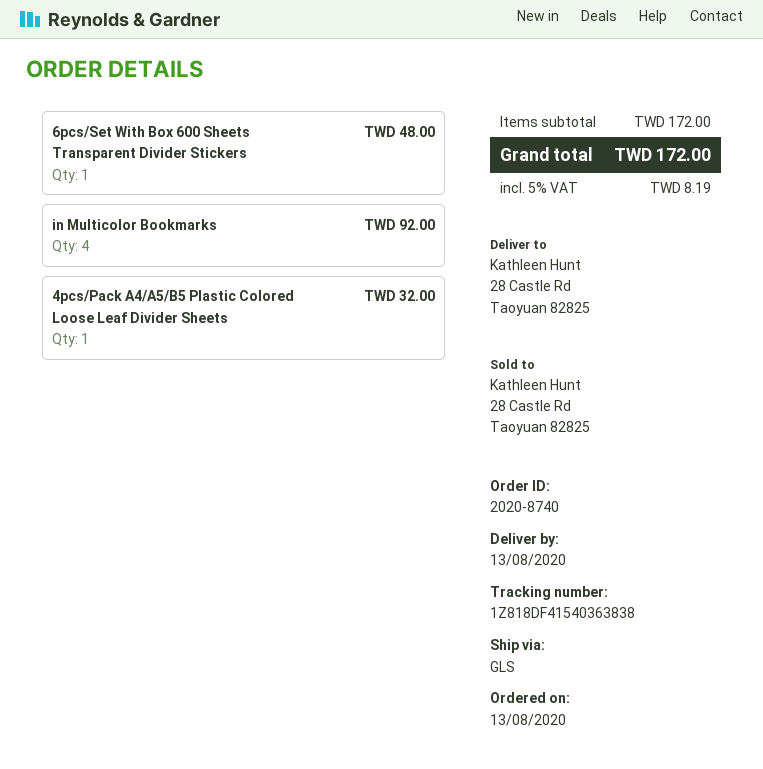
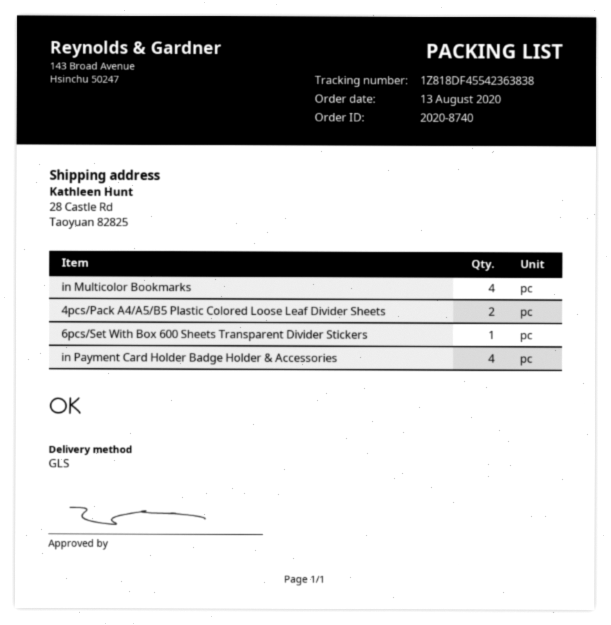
tracking number: 1Z818DF41540363838 -> 1Z818DF45542363838
4pcs/Pack A4/A5/B5 Plastic Colored Loose Leaf Divider Sheets: 1 -> 2
in Payment Card Holder Badge Holder & Accessories: none -> 4

